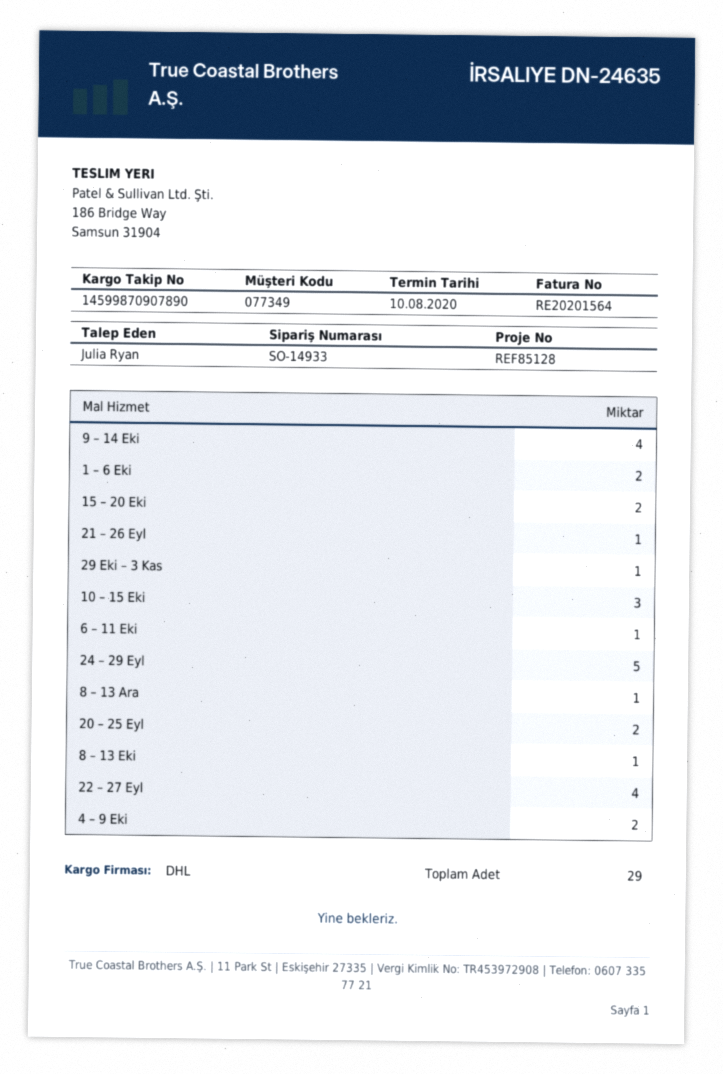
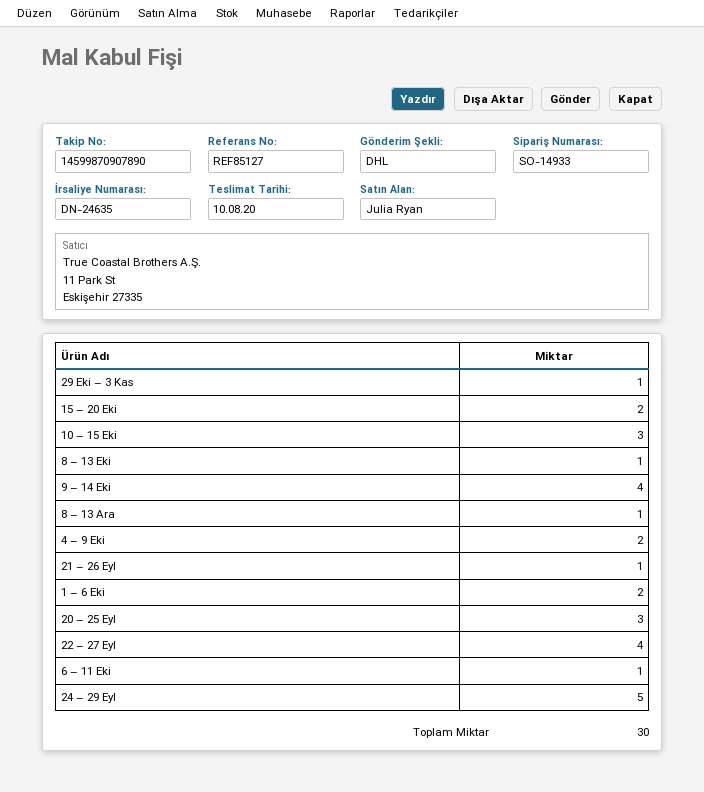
reference: REF85128 -> REF85127
20 – 25 Eyl: 2 -> 3
total quantity: 29 -> 30

